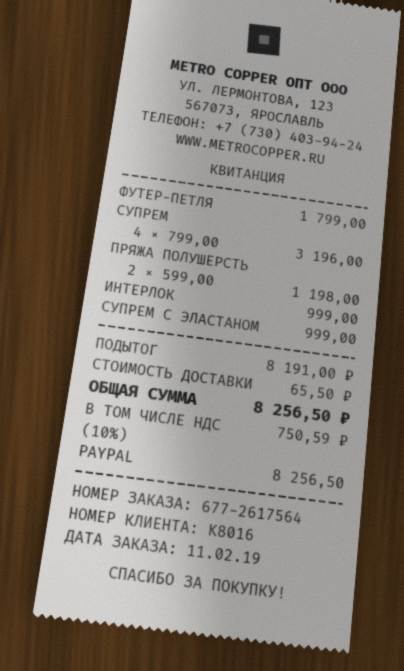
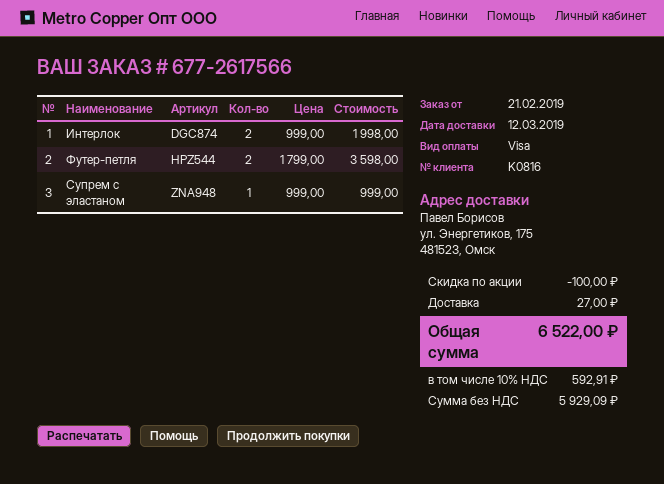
order number: 677-2617564 -> 677-2617566
order date: 2019-02-11 -> 2019-02-21
customer number: K8016 -> K0816
payment method: PayPal -> Visa
ФУТЕР-ПЕТЛЯ: 1 x 1799.00 = 1799.00 -> 2 x 1799.00 = 3598.00
СУПРЕМ: 4 x 799.00 = 3196.00 -> none
ПРЯЖА ПОЛУШЕРСТЬ: 2 x 599.00 = 1198.00 -> none
ИНТЕРЛОК: 1 x 999.00 = 999.00 -> 2 x 999.00 = 1998.00
discount: none -> 100.00
shipping: 65.50 -> 27.00
tax: 10% = 750.59 -> 10% = 592.91
total: 8256.50 -> 6522.00

